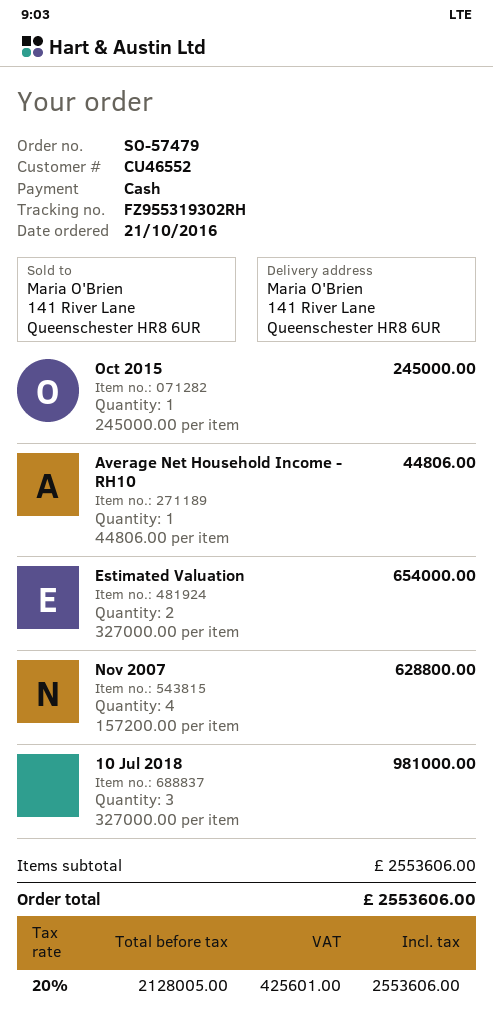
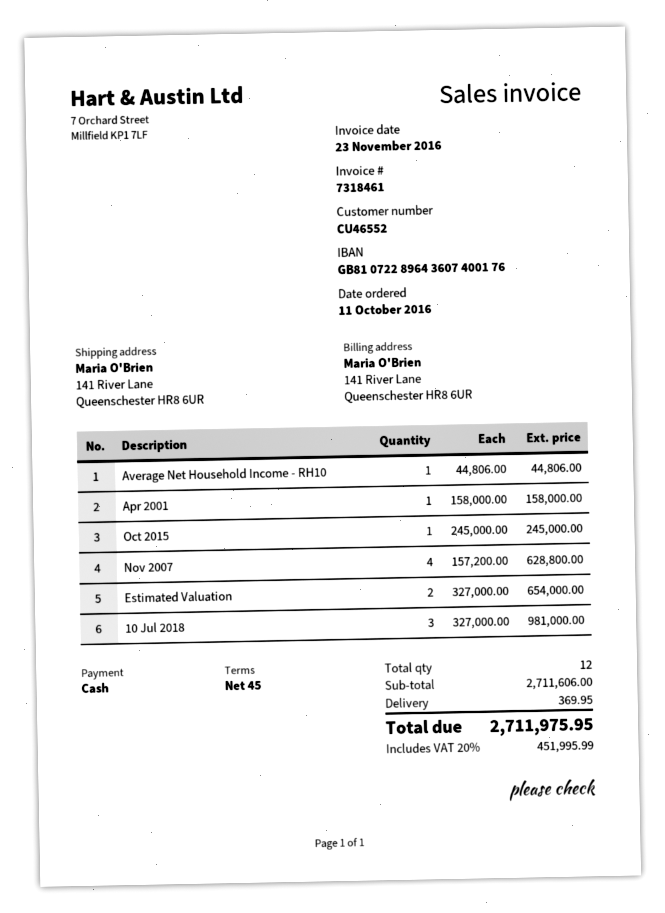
order date: 2016-10-21 -> 2016-10-11
Apr 2001: none -> 1 x 158000.00 = 158000.00
subtotal: 2553606.00 -> 2711606.00
shipping: none -> 369.95
tax: 20% = 425601.00 -> 20% = 451995.99
total: 2553606.00 -> 2711975.95

